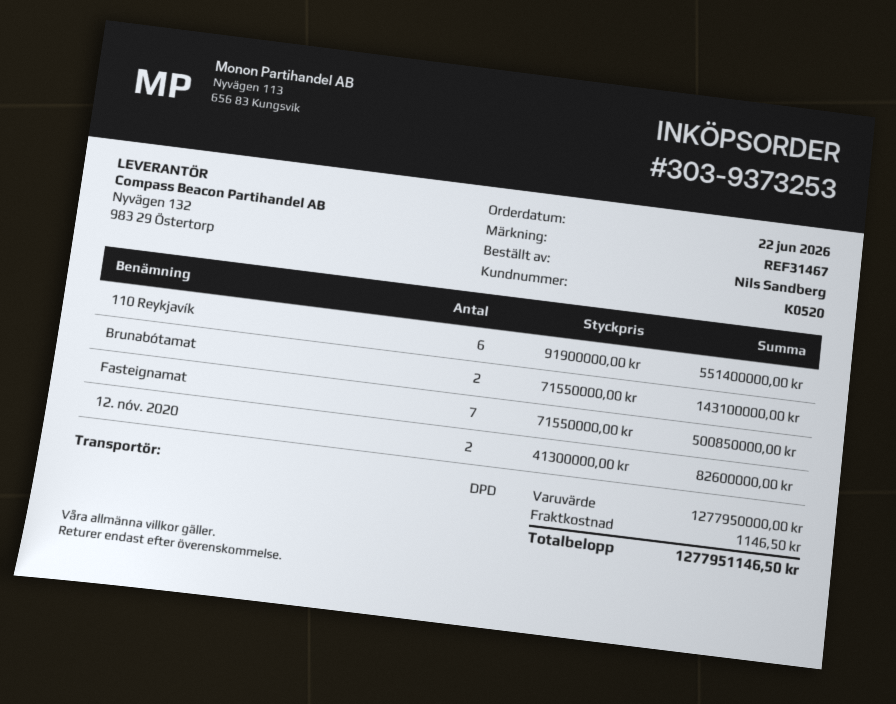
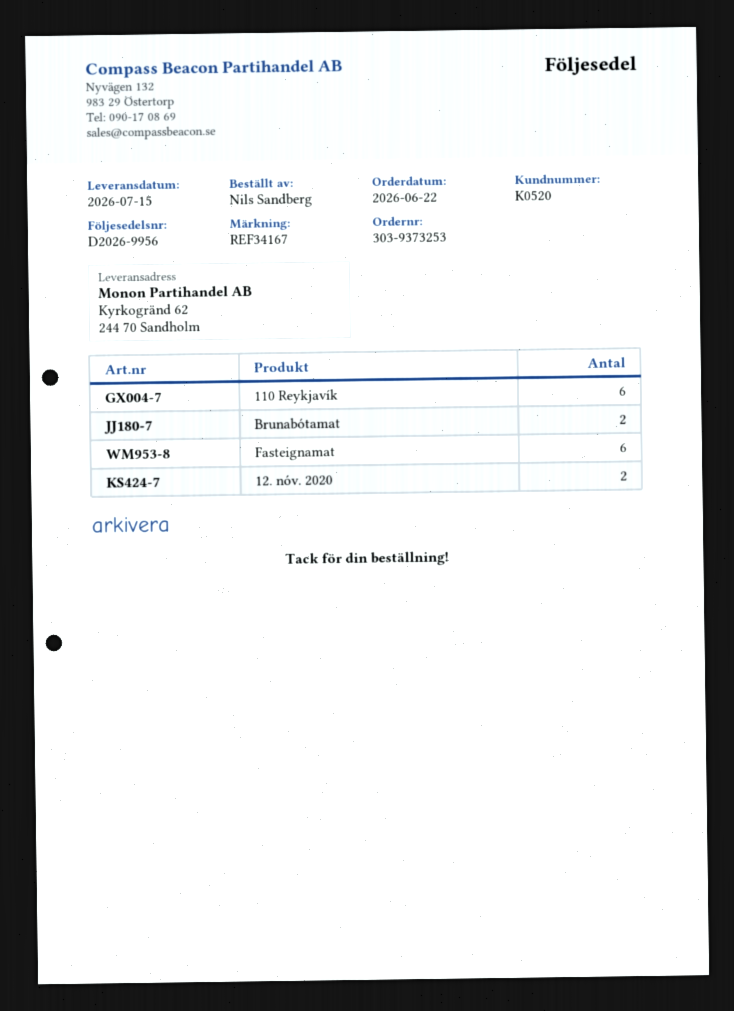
reference: REF31467 -> REF34167
Fasteignamat: 7 -> 6

